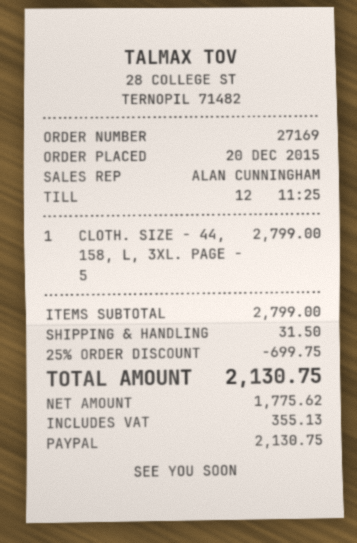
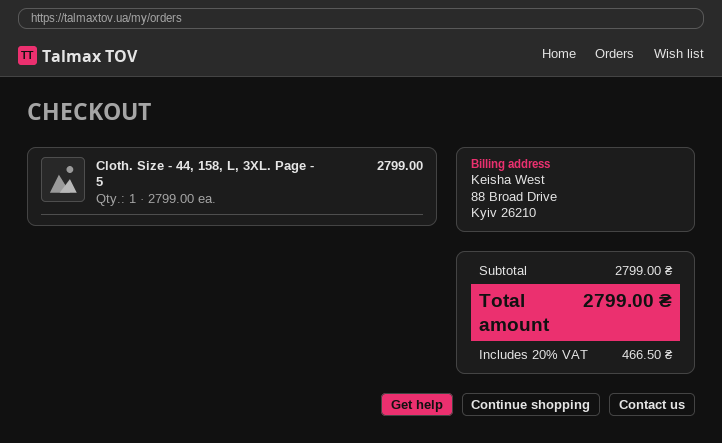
discount: 25% = 699.75 -> none
shipping: 31.50 -> none
tax: 355.13 -> 466.50
total: 2130.75 -> 2799.00

